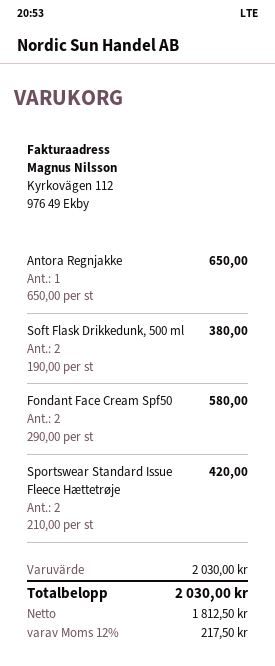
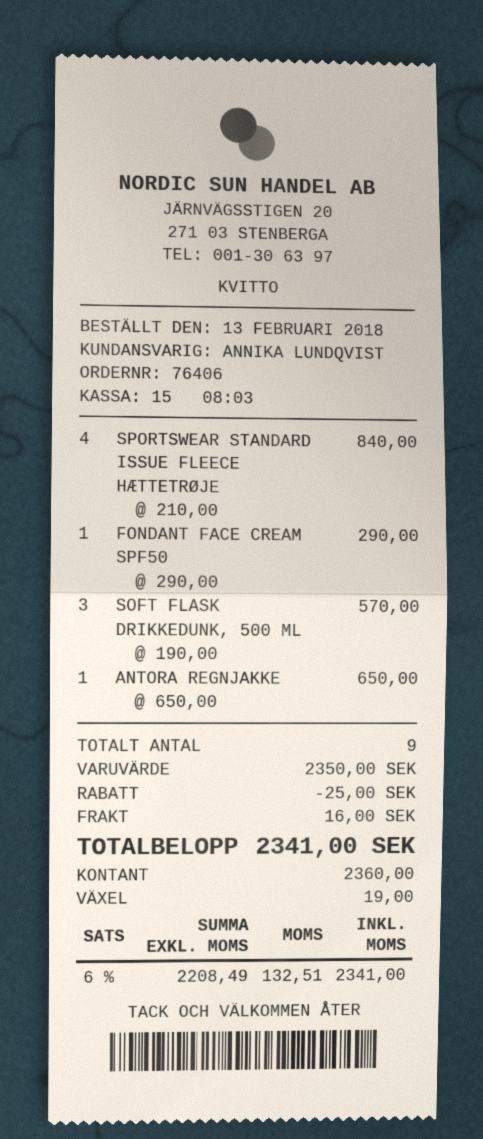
Soft Flask Drikkedunk, 500 ml: 2 x 190.00 = 380.00 -> 3 x 190.00 = 570.00
Fondant Face Cream Spf50: 2 x 290.00 = 580.00 -> 1 x 290.00 = 290.00
Sportswear Standard Issue Fleece Hættetrøje: 2 x 210.00 = 420.00 -> 4 x 210.00 = 840.00
subtotal: 2030.00 -> 2350.00
discount: none -> 25.00
shipping: none -> 16.00
net: 1812.50 -> 2208.49
tax: 12% = 217.50 -> 6% = 132.51
total: 2030.00 -> 2341.00

